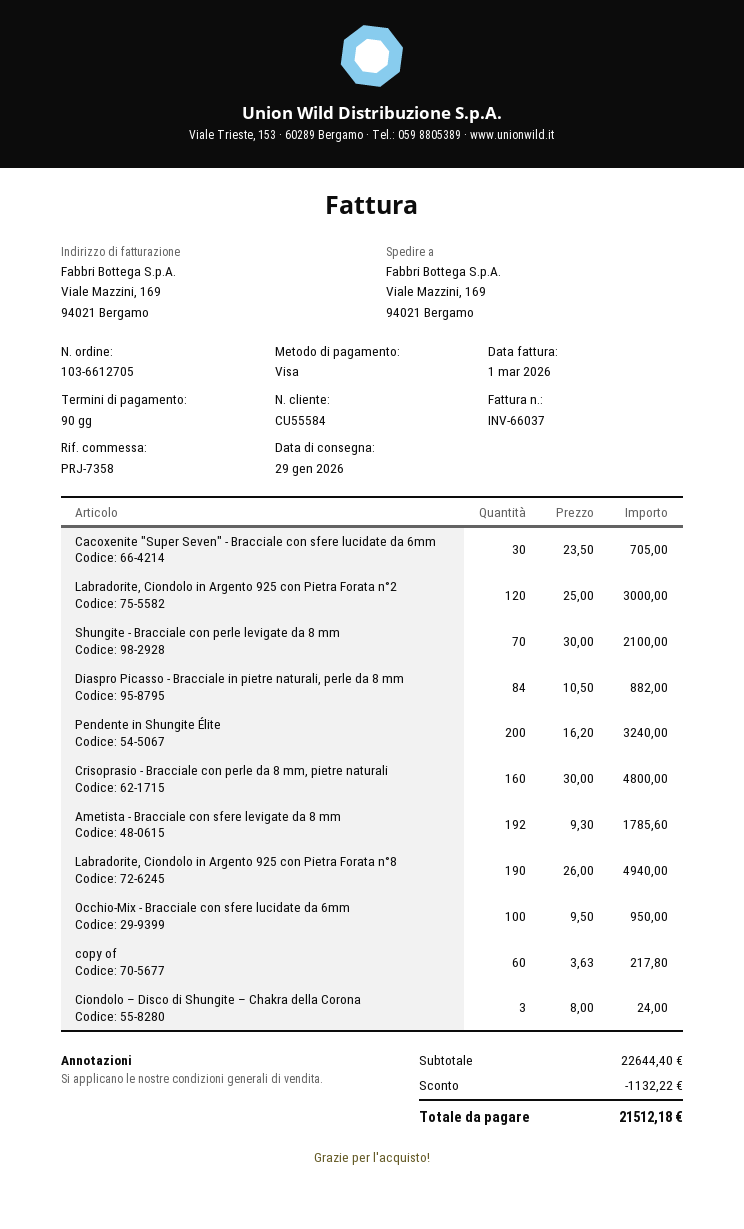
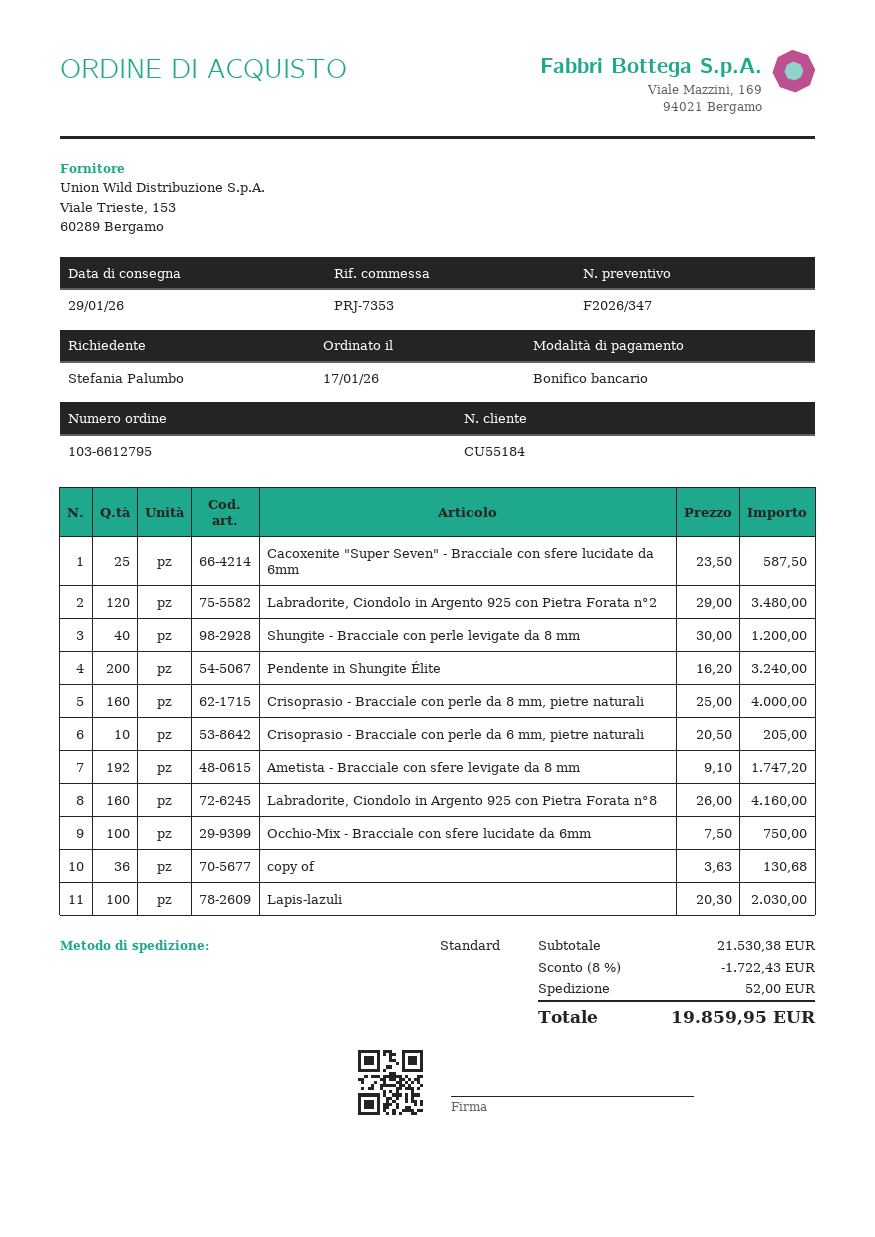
order number: 103-6612705 -> 103-6612795
customer number: CU55584 -> CU55184
reference: PRJ-7358 -> PRJ-7353
payment method: Visa -> bank transfer
Cacoxenite "Super Seven" - Bracciale con sfere lucidate da 6mm: 30 x 23.50 = 705.00 -> 25 x 23.50 = 587.50
Labradorite, Ciondolo in Argento 925 con Pietra Forata n°2: 120 x 25.00 = 3000.00 -> 120 x 29.00 = 3480.00
Shungite - Bracciale con perle levigate da 8 mm: 70 x 30.00 = 2100.00 -> 40 x 30.00 = 1200.00
Diaspro Picasso - Bracciale in pietre naturali, perle da 8 mm: 84 x 10.50 = 882.00 -> none
Crisoprasio - Bracciale con perle da 8 mm, pietre naturali: 160 x 30.00 = 4800.00 -> 160 x 25.00 = 4000.00
Ametista - Bracciale con sfere levigate da 8 mm: 192 x 9.30 = 1785.60 -> 192 x 9.10 = 1747.20
Labradorite, Ciondolo in Argento 925 con Pietra Forata n°8: 190 x 26.00 = 4940.00 -> 160 x 26.00 = 4160.00
Occhio-Mix - Bracciale con sfere lucidate da 6mm: 100 x 9.50 = 950.00 -> 100 x 7.50 = 750.00
copy of: 60 x 3.63 = 217.80 -> 36 x 3.63 = 130.68
Ciondolo – Disco di Shungite – Chakra della Corona: 3 x 8.00 = 24.00 -> none
Crisoprasio - Bracciale con perle da 6 mm, pietre naturali: none -> 10 x 20.50 = 205.00
Lapis-lazuli: none -> 100 x 20.30 = 2030.00
subtotal: 22644.40 -> 21530.38
discount: 1132.22 -> 1722.43
shipping: none -> 52.00
total: 21512.18 -> 19859.95

